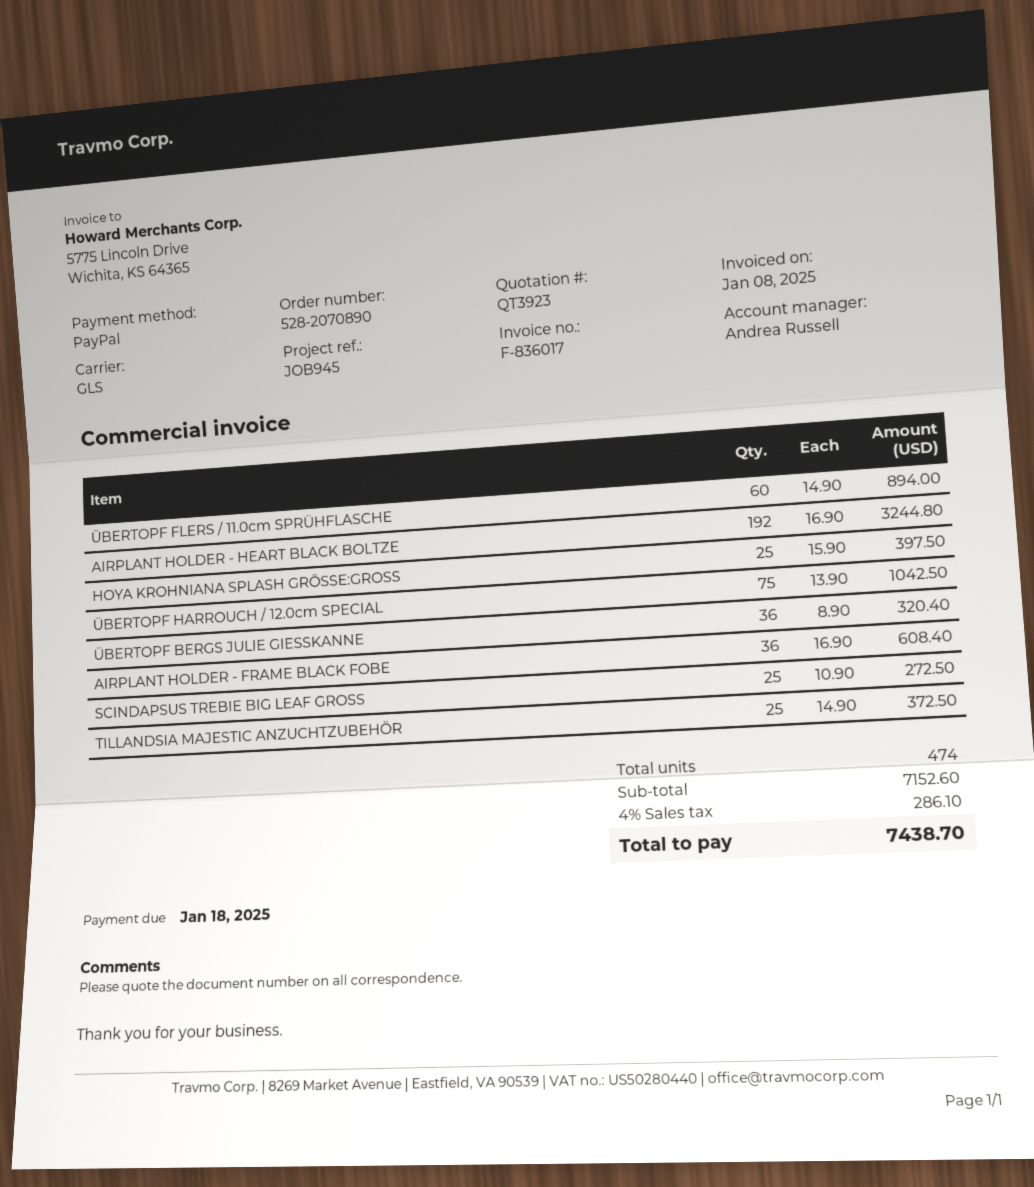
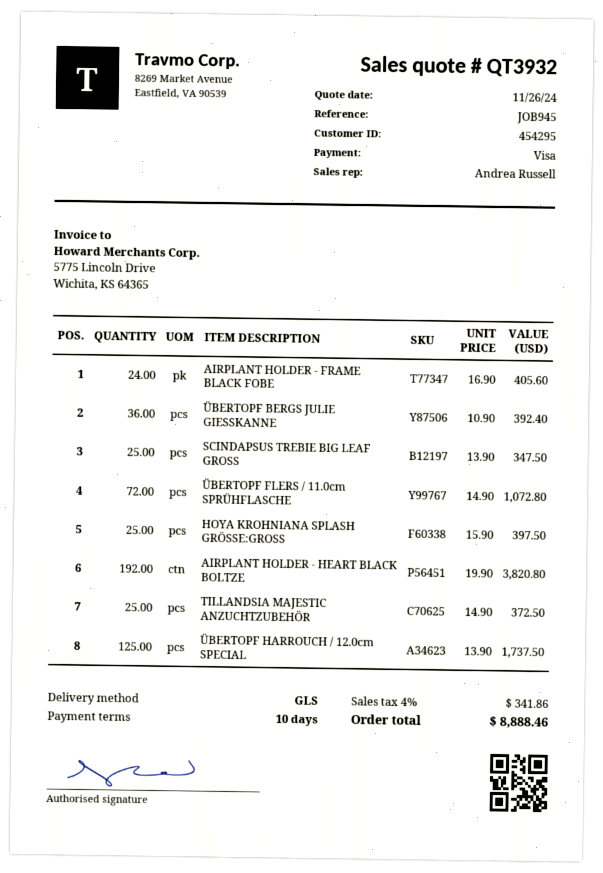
quote number: QT3923 -> QT3932
payment method: PayPal -> Visa
ÜBERTOPF FLERS / 11.0cm SPRÜHFLASCHE: 60 x 14.90 = 894.00 -> 72 x 14.90 = 1072.80
AIRPLANT HOLDER - HEART BLACK BOLTZE: 192 x 16.90 = 3244.80 -> 192 x 19.90 = 3820.80
ÜBERTOPF HARROUCH / 12.0cm SPECIAL: 75 x 13.90 = 1042.50 -> 125 x 13.90 = 1737.50
ÜBERTOPF BERGS JULIE GIESSKANNE: 36 x 8.90 = 320.40 -> 36 x 10.90 = 392.40
AIRPLANT HOLDER - FRAME BLACK FOBE: 36 x 16.90 = 608.40 -> 24 x 16.90 = 405.60
SCINDAPSUS TREBIE BIG LEAF GROSS: 25 x 10.90 = 272.50 -> 25 x 13.90 = 347.50
tax: 4% = 286.10 -> 4% = 341.86
total: 7438.70 -> 8888.46

